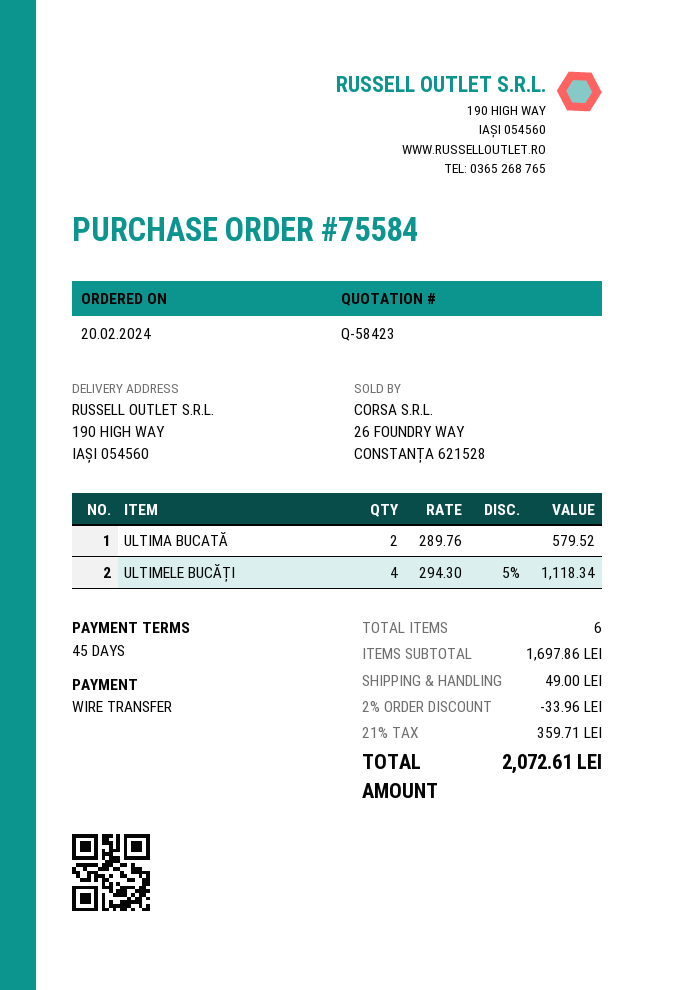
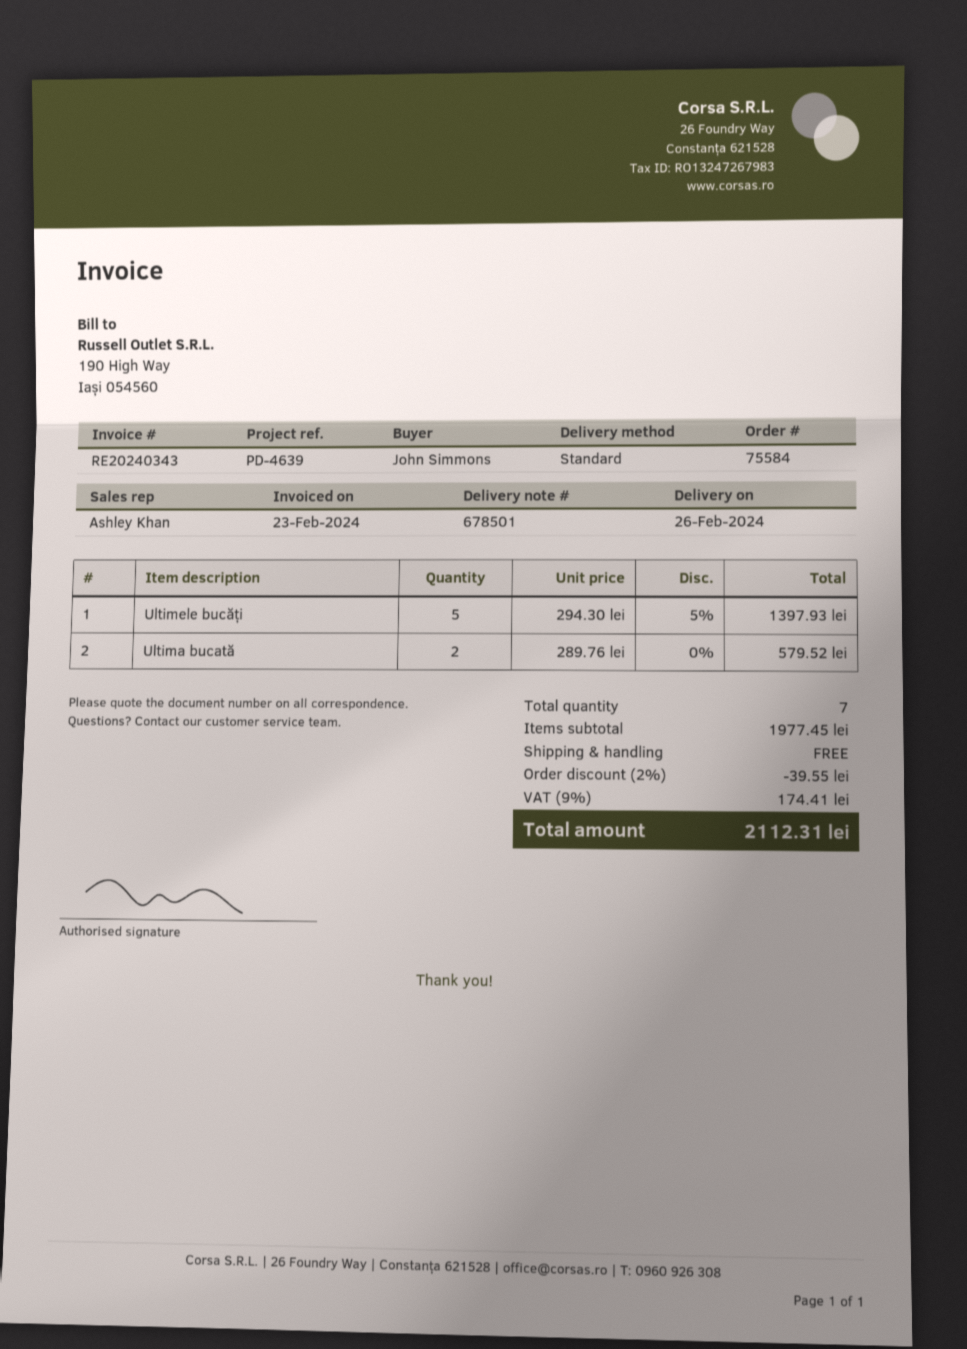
ULTIMELE BUCĂȚI: 4 x 294.30 - 5% = 1118.34 -> 5 x 294.30 - 5% = 1397.93
total quantity: 6 -> 7
subtotal: 1697.86 -> 1977.45
discount: 2% = 33.96 -> 2% = 39.55
shipping: 49.00 -> 0.00
tax: 21% = 359.71 -> 9% = 174.41
total: 2072.61 -> 2112.31

